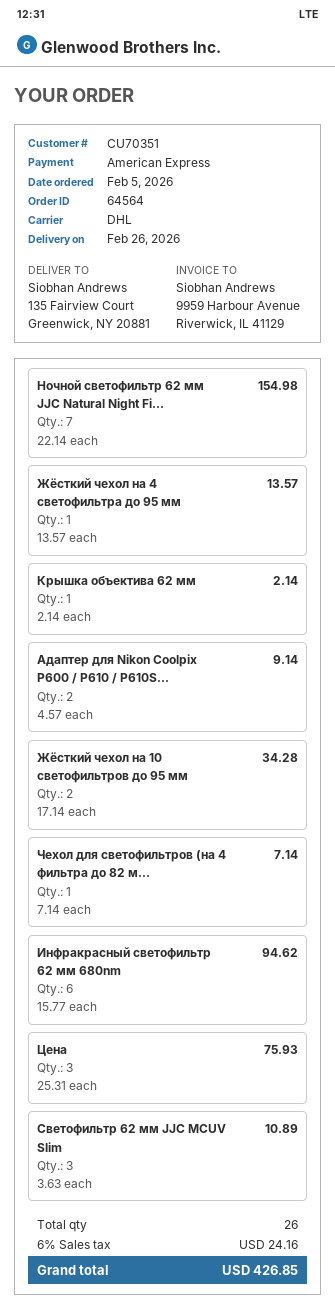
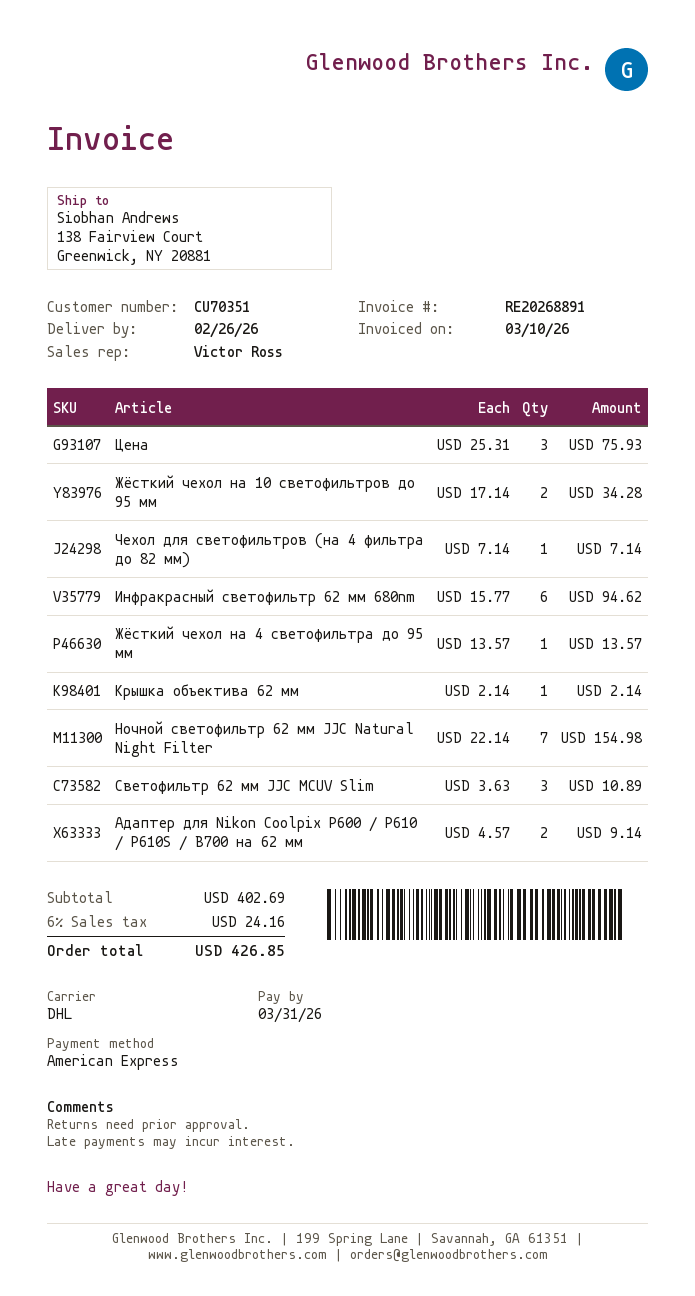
ship to: 135 Fairview Court, Greenwick, NY 20881 -> 138 Fairview Court, Greenwick, NY 20881

